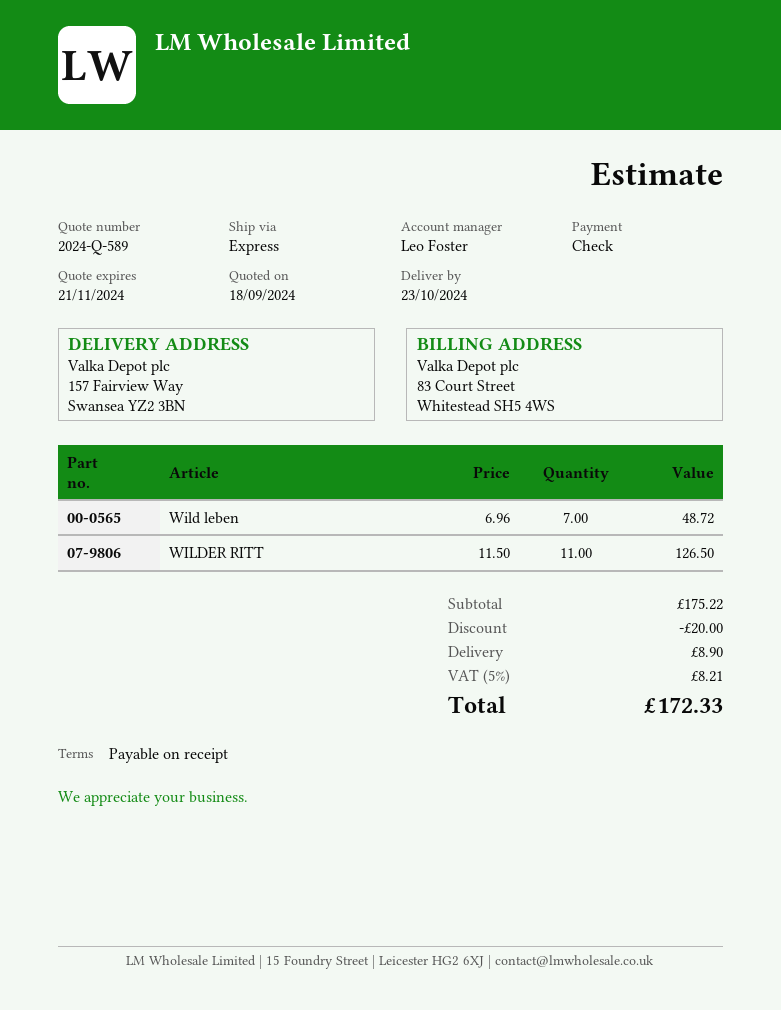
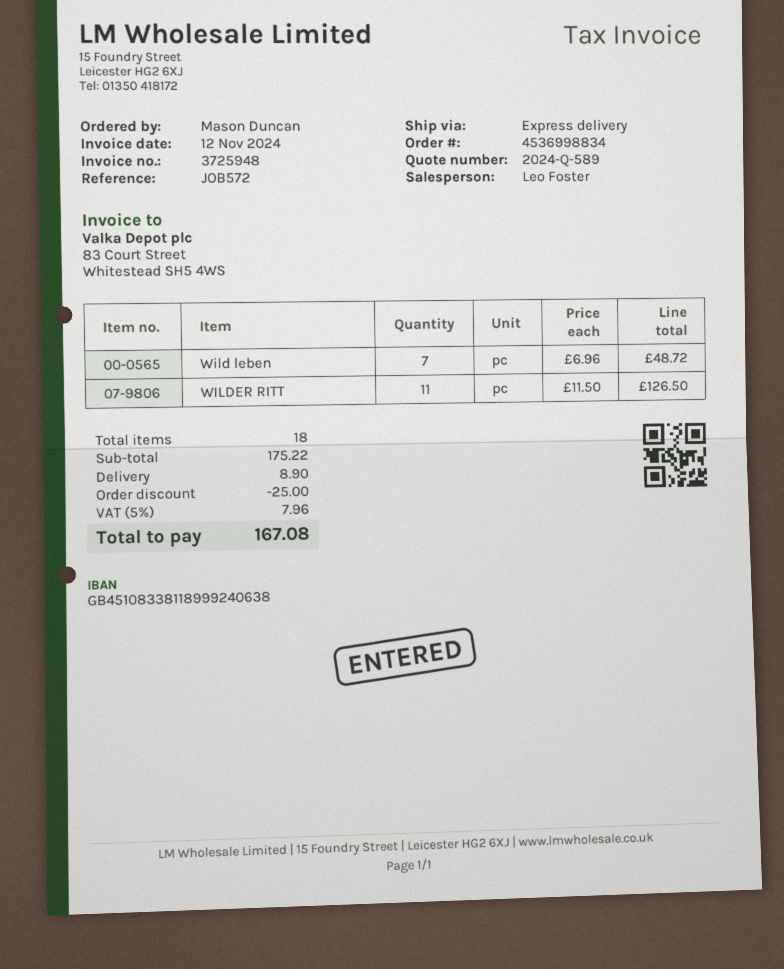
discount: 20.00 -> 25.00
tax: 5% = 8.21 -> 5% = 7.96
total: 172.33 -> 167.08

